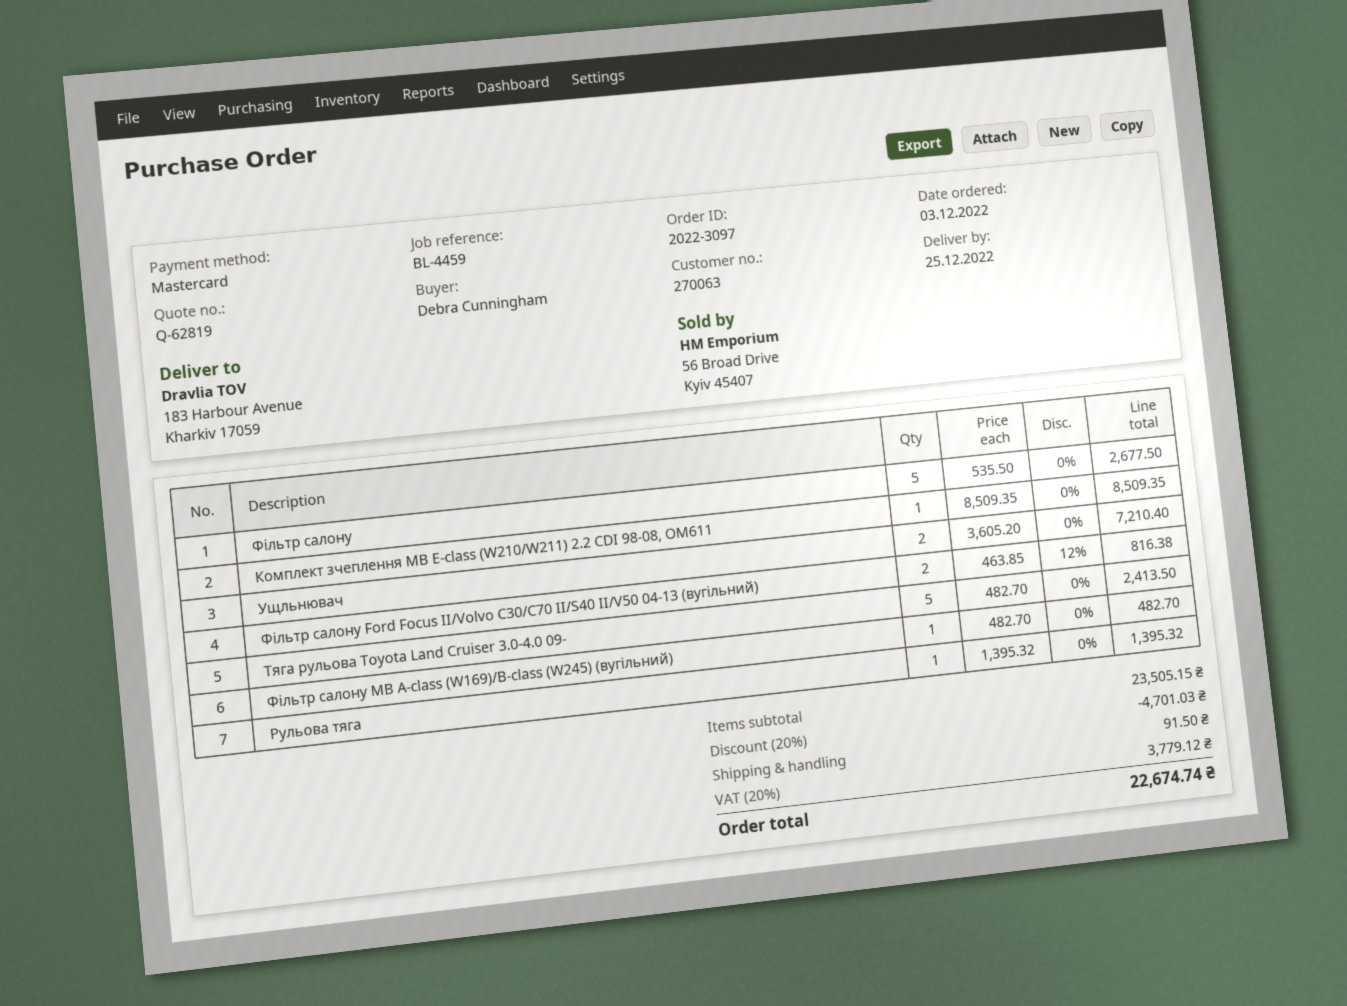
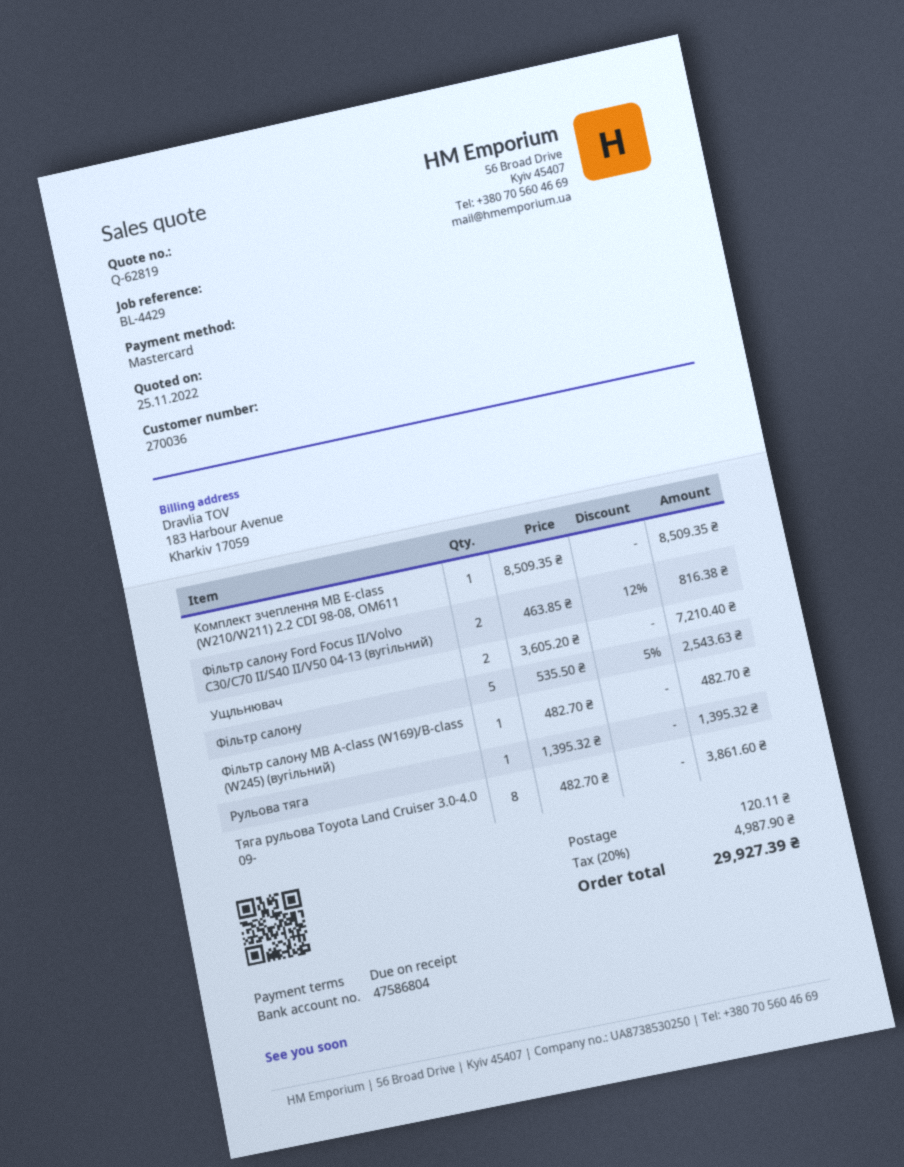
customer number: 270063 -> 270036
reference: BL-4459 -> BL-4429
Фільтр салону: 5 x 535.50 = 2677.50 -> 5 x 535.50 - 5% = 2543.63
Тяга рульова Toyota Land Cruiser 3.0-4.0 09-: 5 x 482.70 = 2413.50 -> 8 x 482.70 = 3861.60
discount: 20% = 4701.03 -> none
shipping: 91.50 -> 120.11
tax: 20% = 3779.12 -> 20% = 4987.90
total: 22674.74 -> 29927.39

